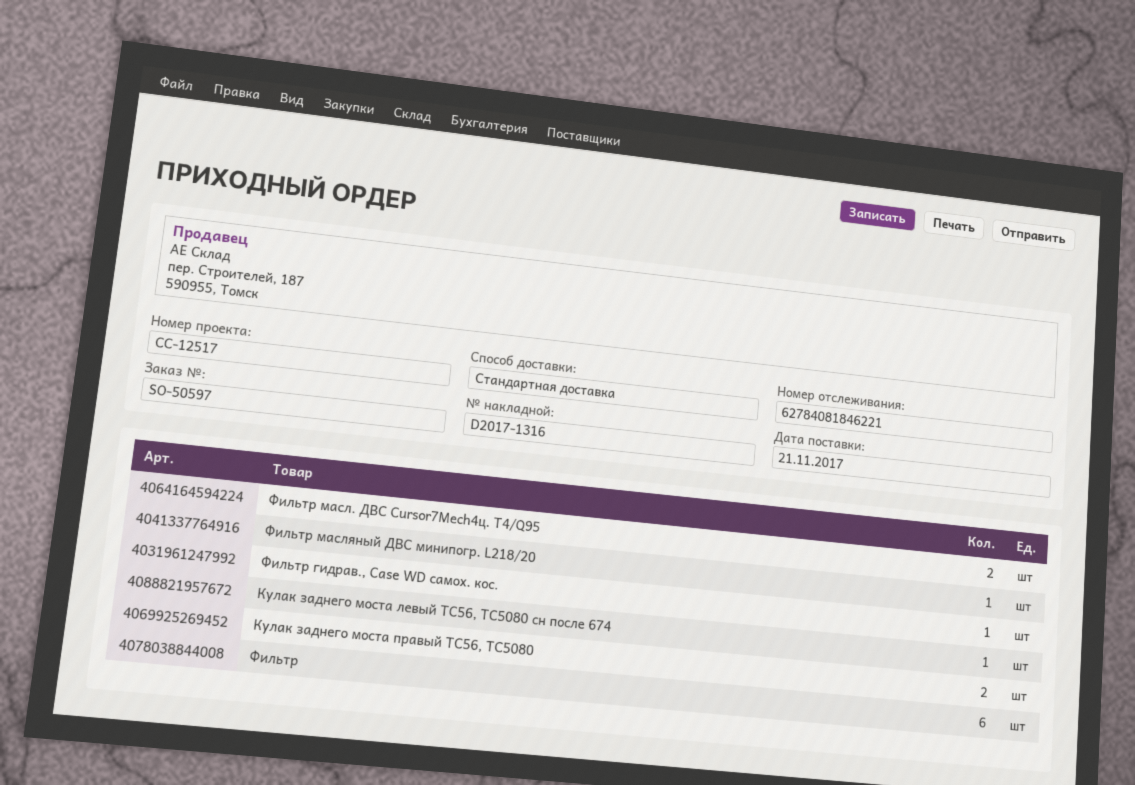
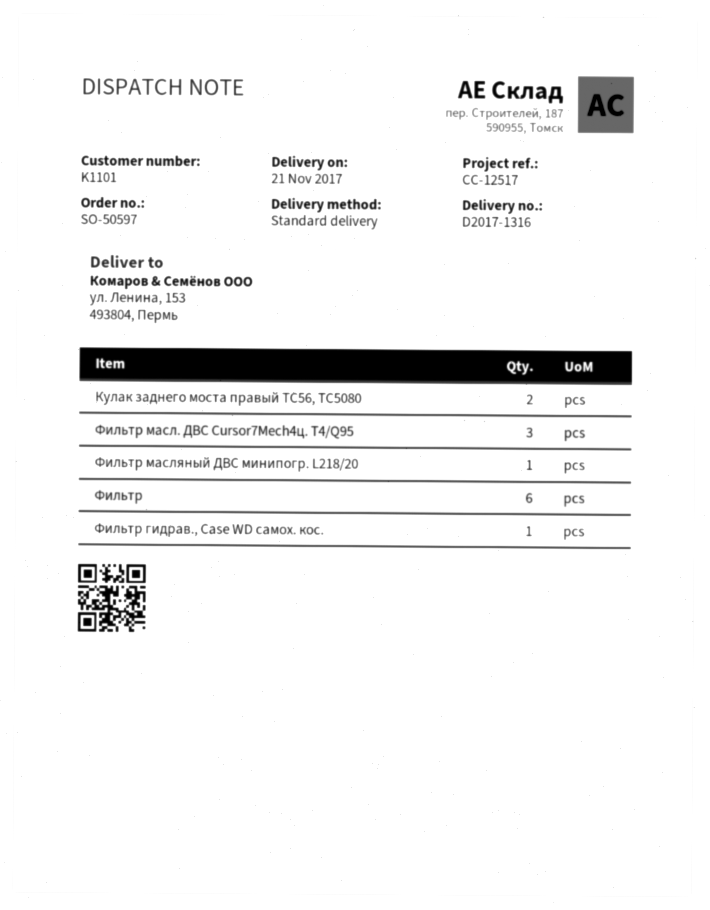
Фильтр масл. ДВС Cursor7Mech4ц. T4/Q95: 2 -> 3
Кулак заднего моста левый ТС56, ТС5080 сн после 674: 1 -> none

